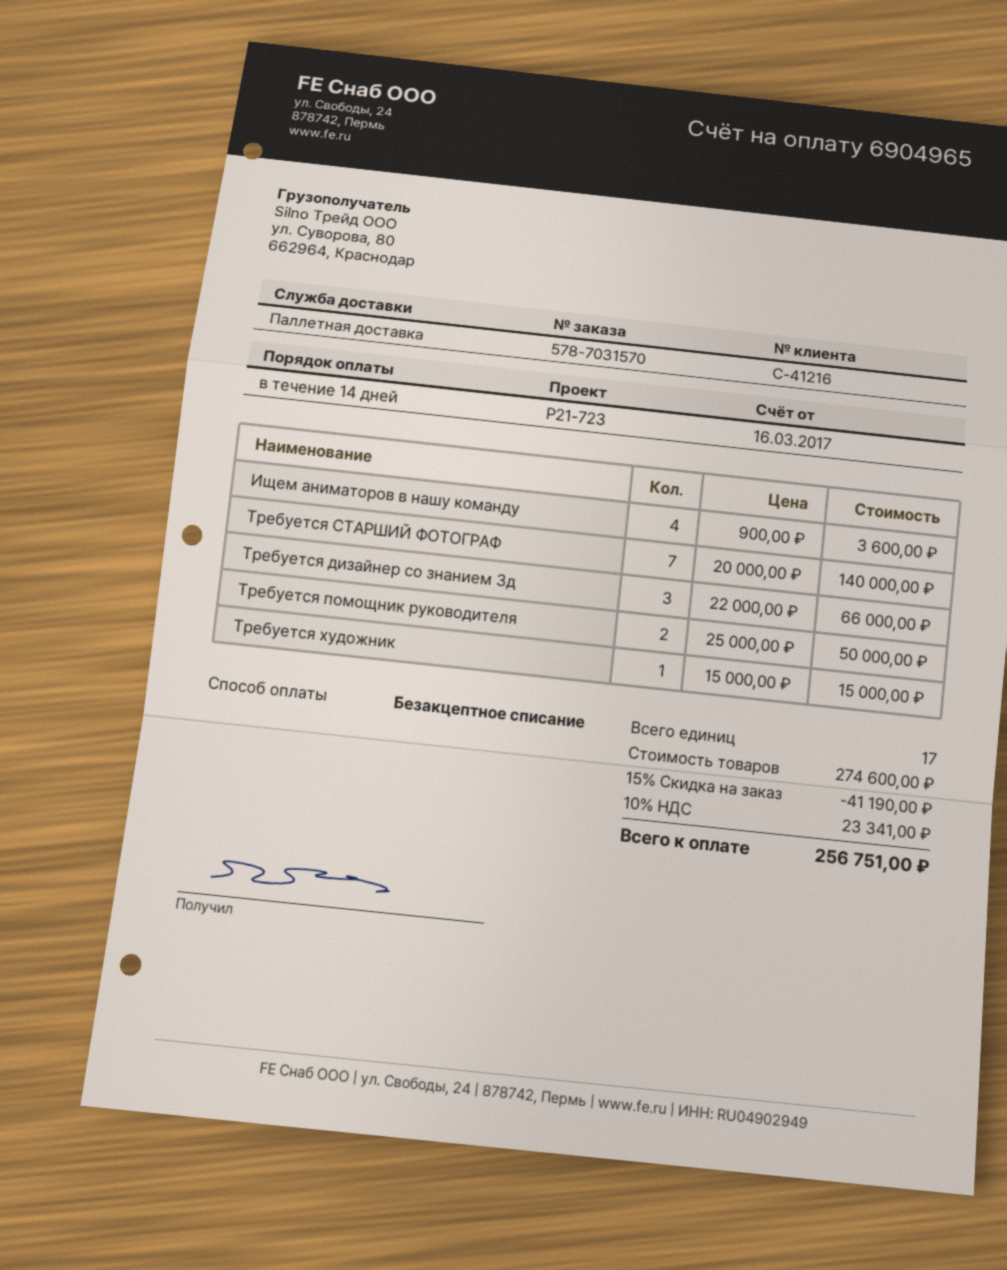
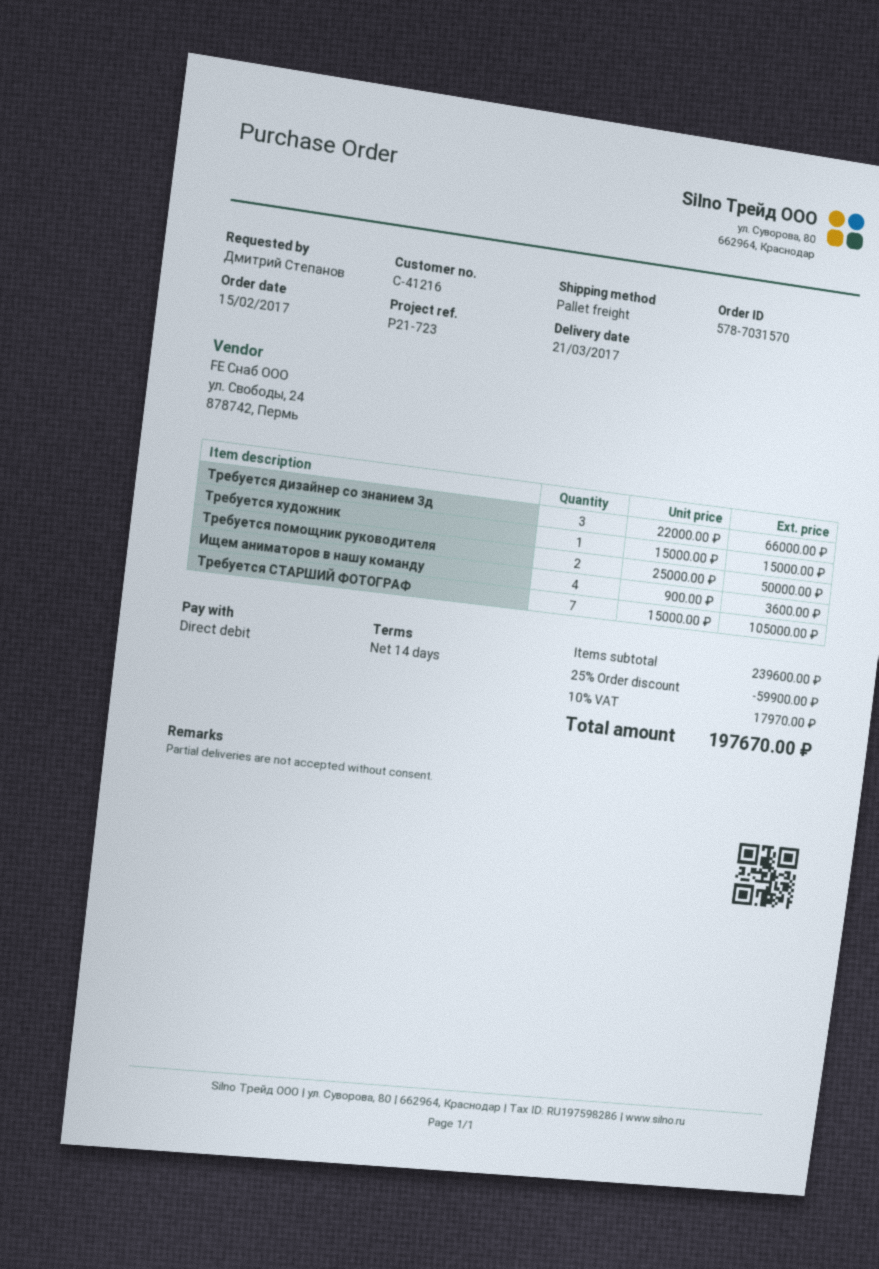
Требуется СТАРШИЙ ФОТОГРАФ: 7 x 20000.00 = 140000.00 -> 7 x 15000.00 = 105000.00
subtotal: 274600.00 -> 239600.00
discount: 15% = 41190.00 -> 25% = 59900.00
tax: 10% = 23341.00 -> 10% = 17970.00
total: 256751.00 -> 197670.00

